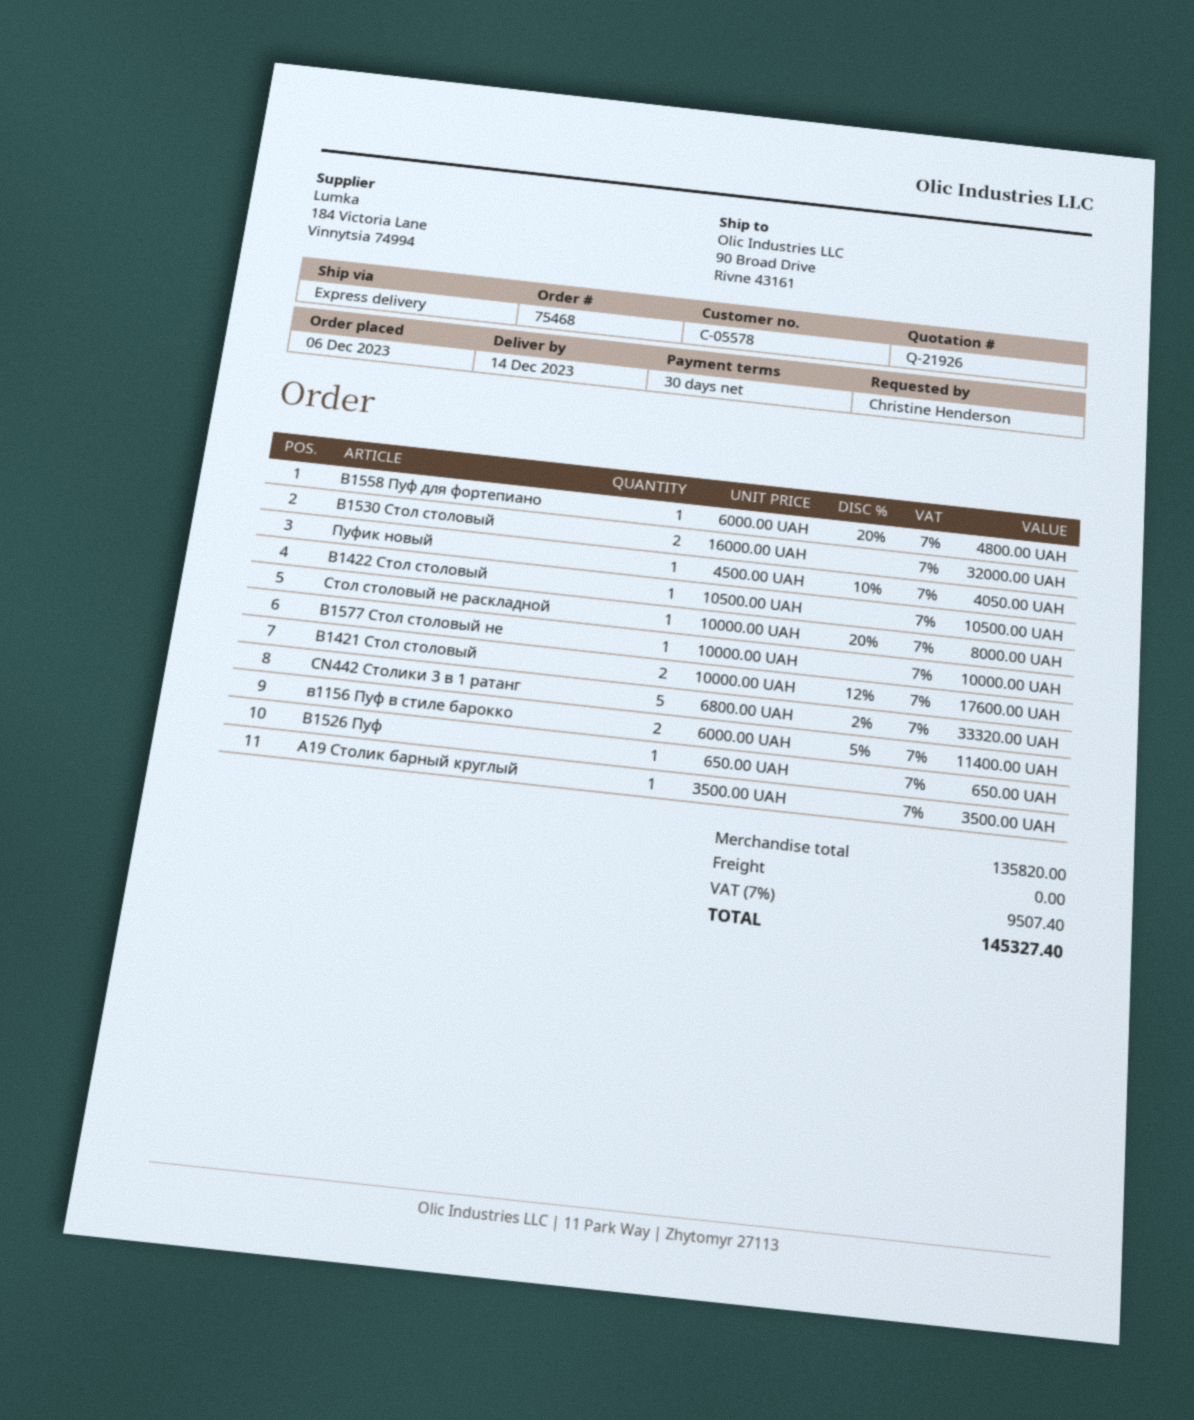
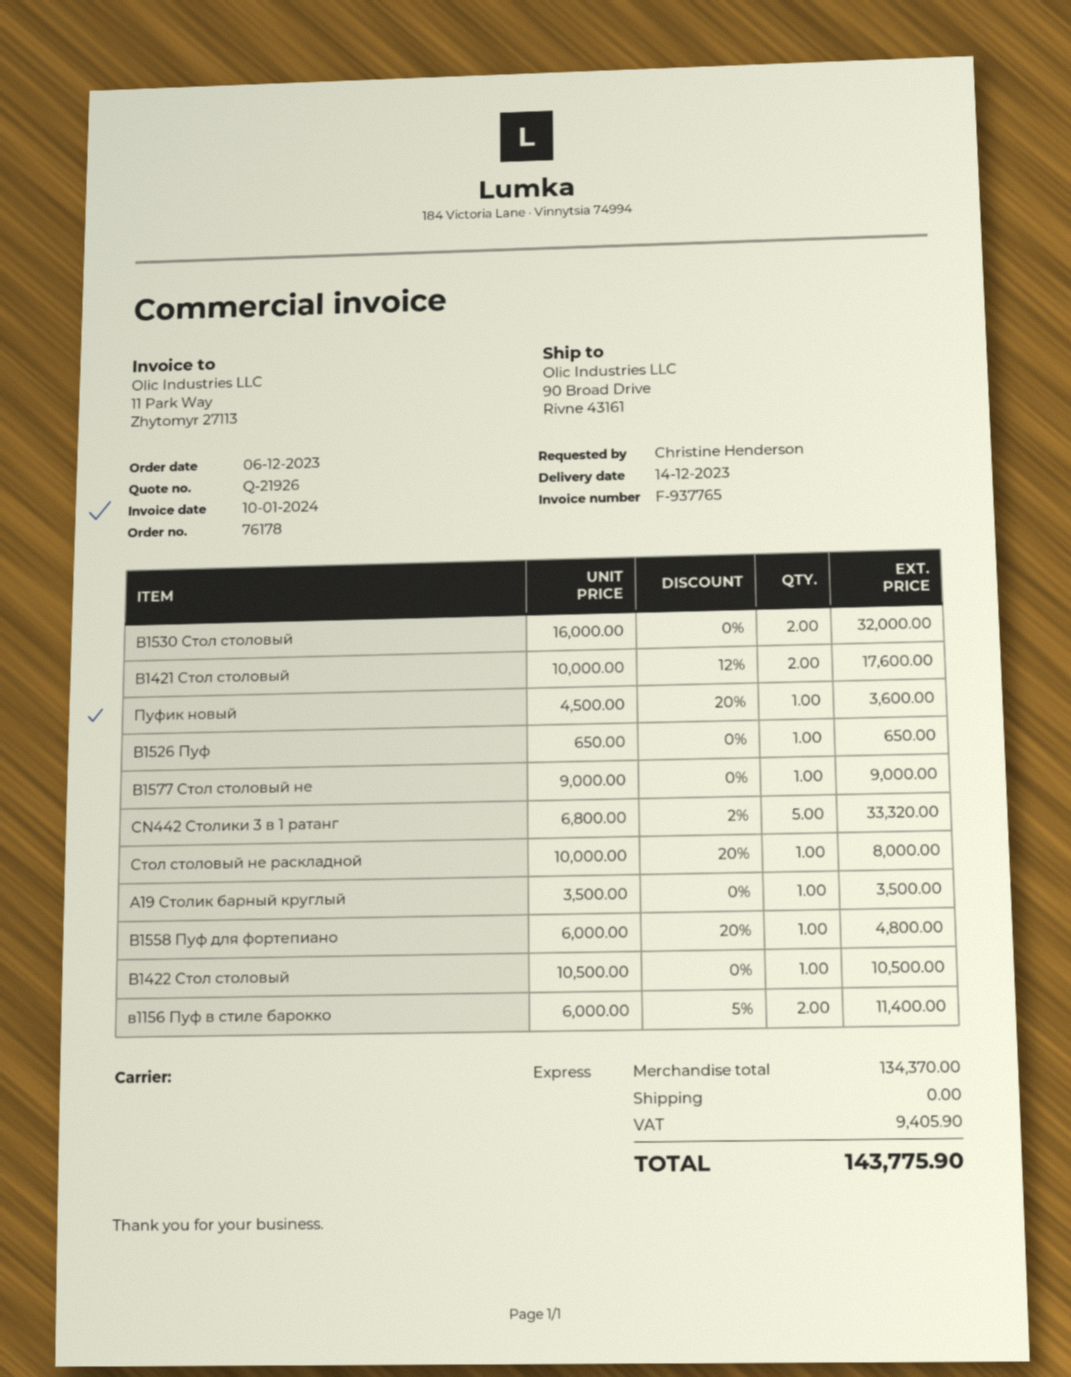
order number: 75468 -> 76178
Пуфик новый: 1 x 4500.00 - 10% = 4050.00 -> 1 x 4500.00 - 20% = 3600.00
В1577 Стол столовый не: 1 x 10000.00 = 10000.00 -> 1 x 9000.00 = 9000.00
subtotal: 135820.00 -> 134370.00
tax: 9507.40 -> 9405.90
total: 145327.40 -> 143775.90

